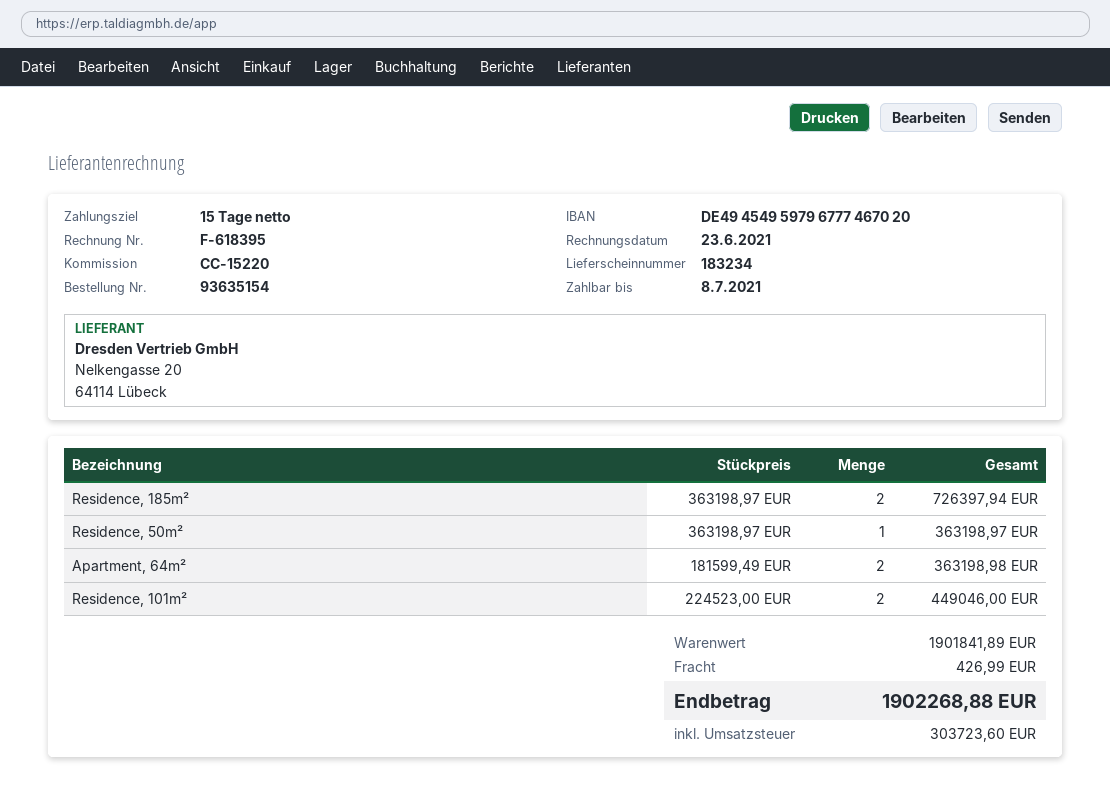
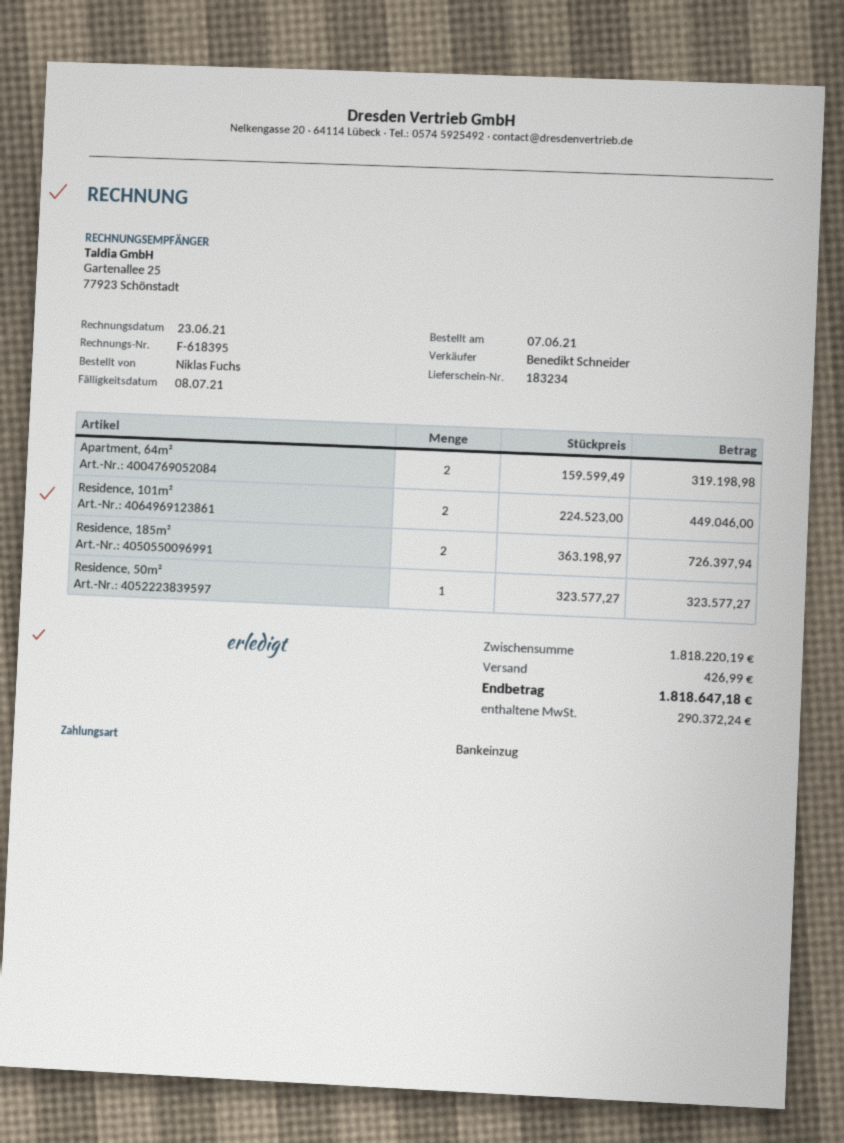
Residence, 50m²: 1 x 363198.97 = 363198.97 -> 1 x 323577.27 = 323577.27
Apartment, 64m²: 2 x 181599.49 = 363198.98 -> 2 x 159599.49 = 319198.98
subtotal: 1901841.89 -> 1818220.19
tax: 303723.60 -> 290372.24
total: 1902268.88 -> 1818647.18

